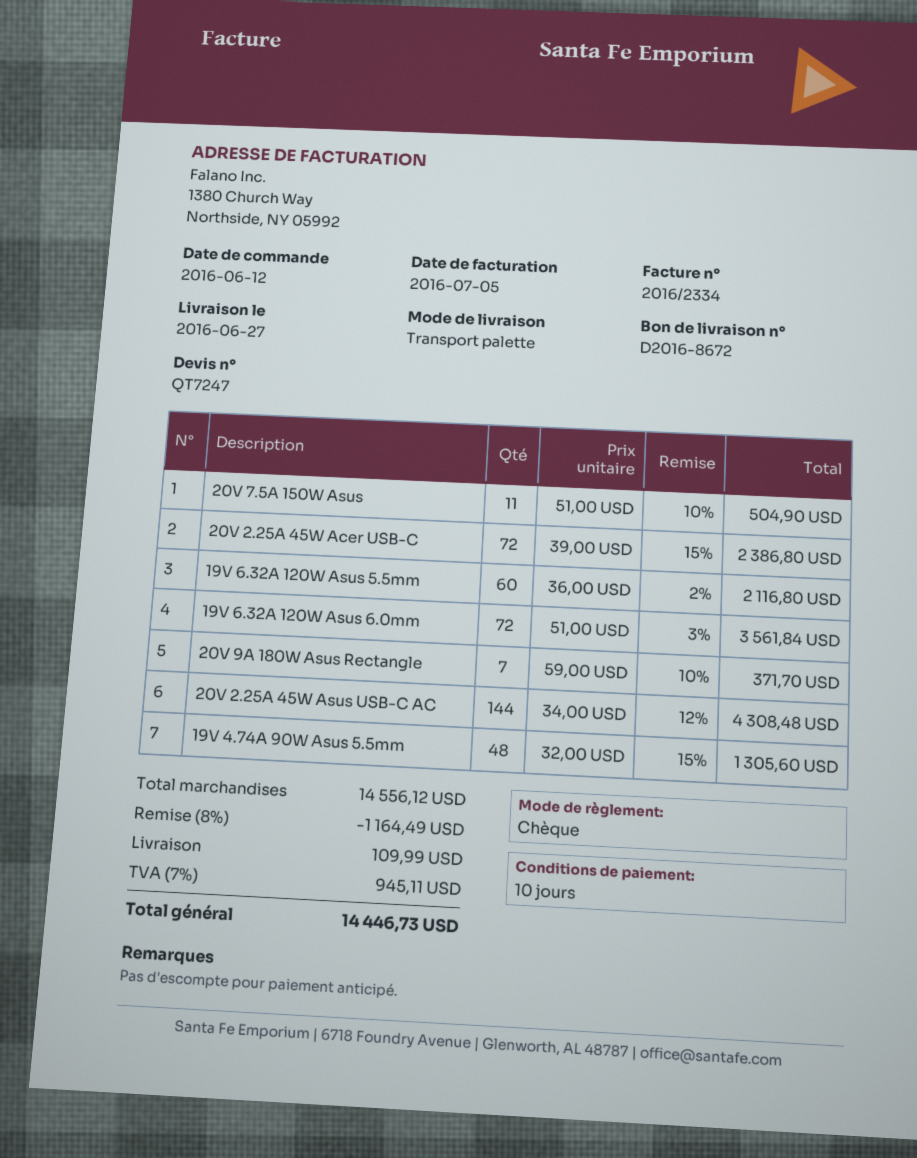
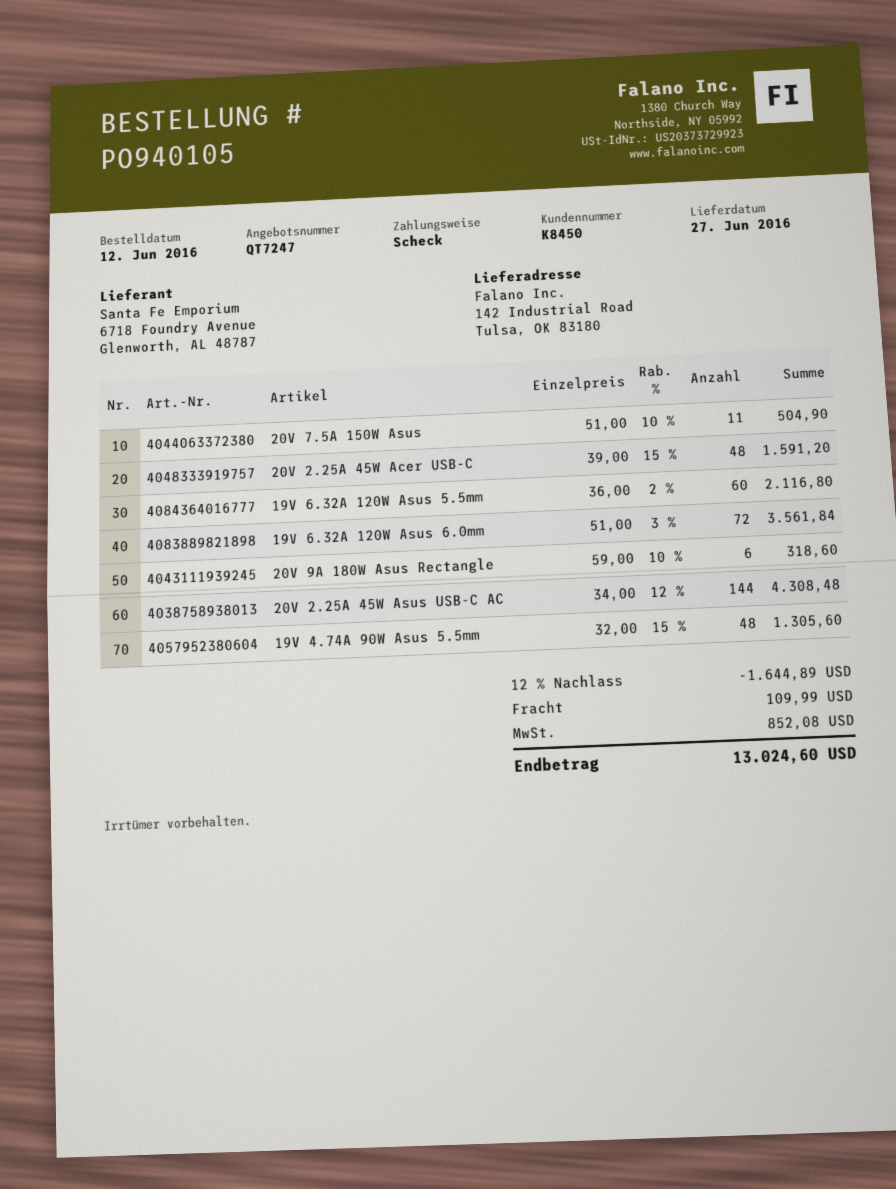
20V 2.25A 45W Acer USB-C: 72 x 39.00 - 15% = 2386.80 -> 48 x 39.00 - 15% = 1591.20
20V 9A 180W Asus Rectangle: 7 x 59.00 - 10% = 371.70 -> 6 x 59.00 - 10% = 318.60
discount: 8% = 1164.49 -> 12% = 1644.89
tax: 945.11 -> 852.08
total: 14446.73 -> 13024.60

